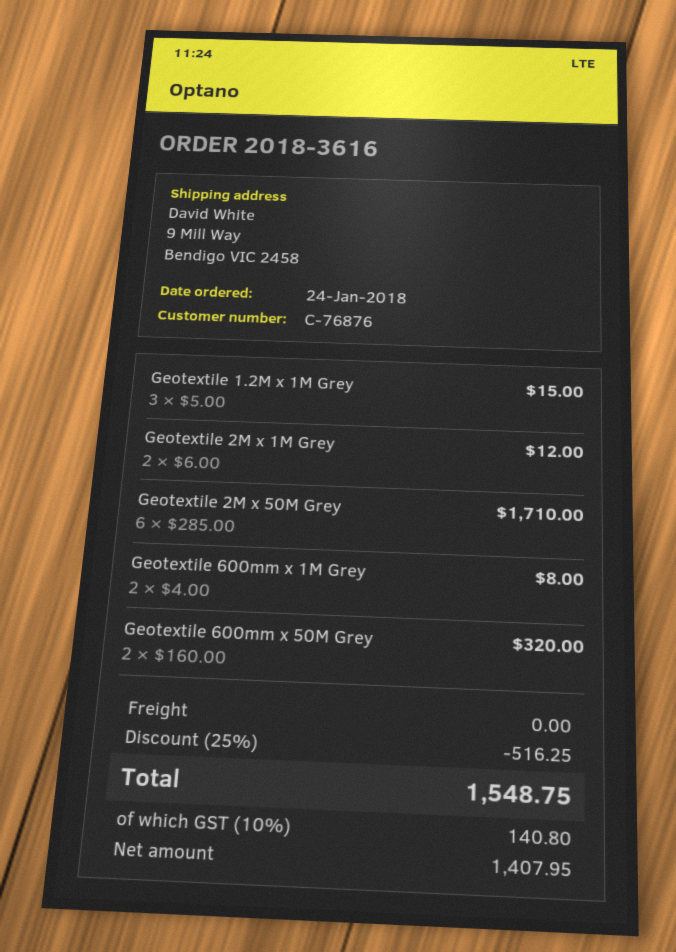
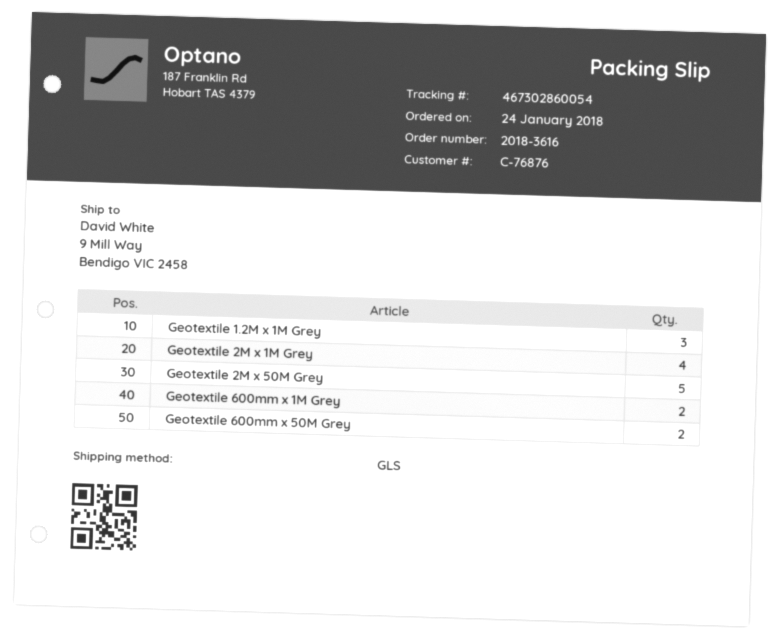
Geotextile 2M x 1M Grey: 2 -> 4
Geotextile 2M x 50M Grey: 6 -> 5

